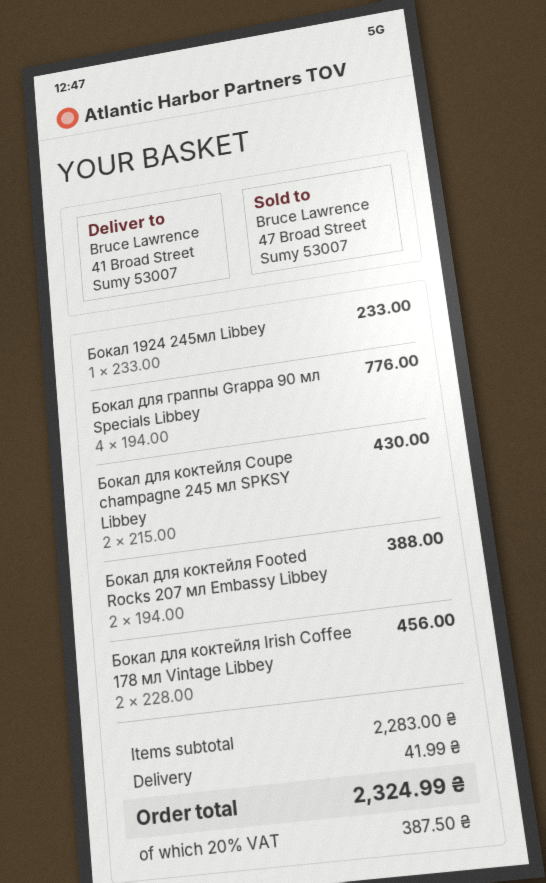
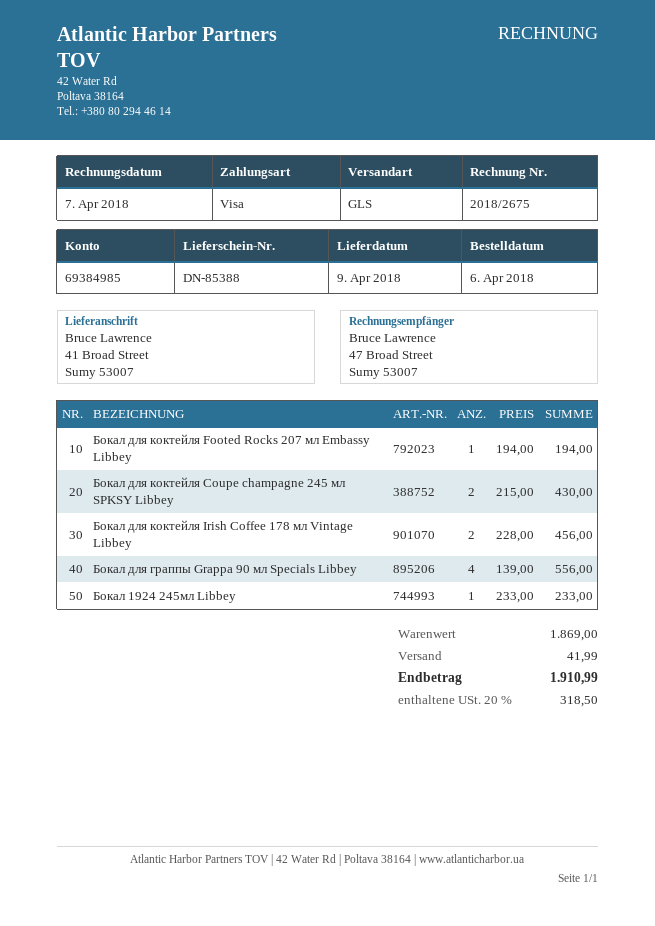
Бокал для граппы Grappa 90 мл Specials Libbey: 4 x 194.00 = 776.00 -> 4 x 139.00 = 556.00
Бокал для коктейля Footed Rocks 207 мл Embassy Libbey: 2 x 194.00 = 388.00 -> 1 x 194.00 = 194.00
subtotal: 2283.00 -> 1869.00
tax: 20% = 387.50 -> 20% = 318.50
total: 2324.99 -> 1910.99

